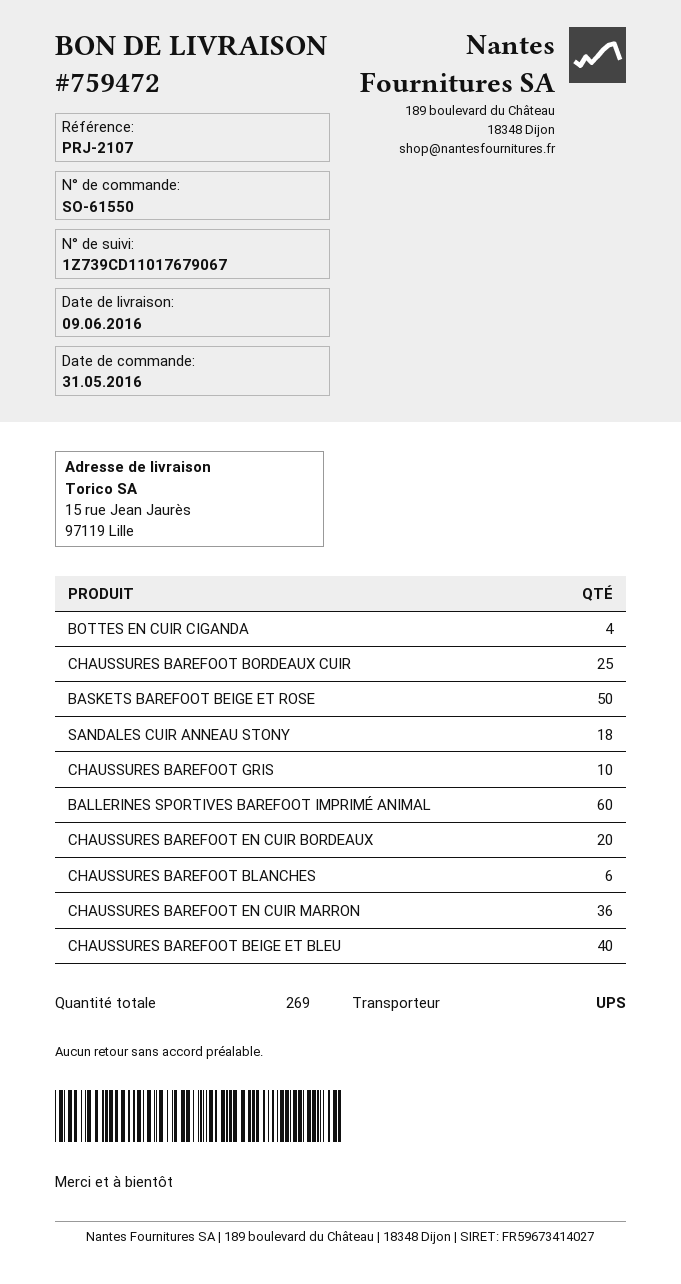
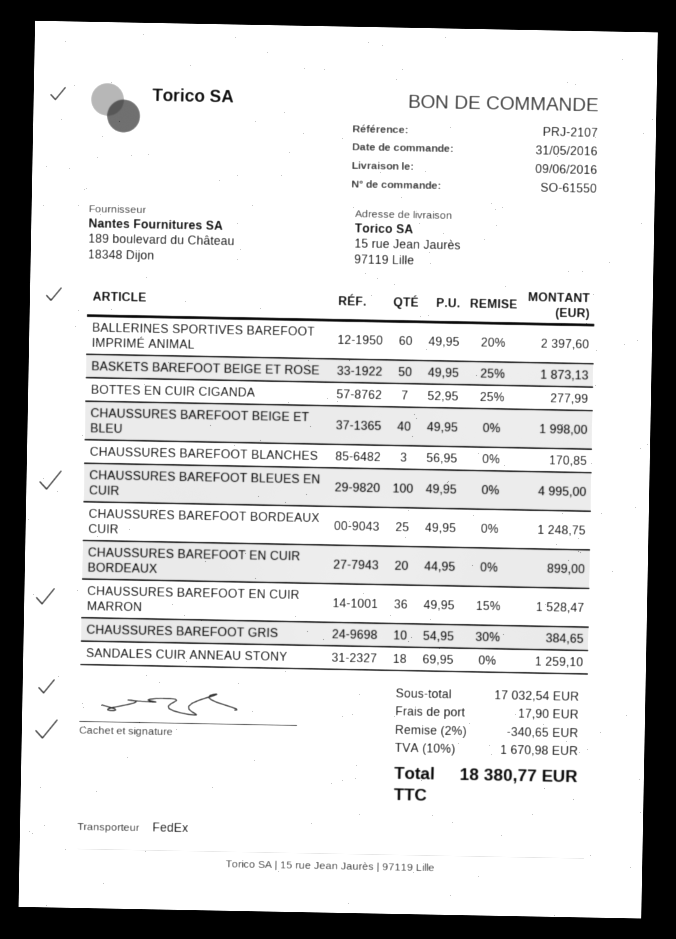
shipping method: UPS -> FedEx
BOTTES EN CUIR CIGANDA: 4 -> 7
CHAUSSURES BAREFOOT BLANCHES: 6 -> 3
CHAUSSURES BAREFOOT BLEUES EN CUIR: none -> 100

